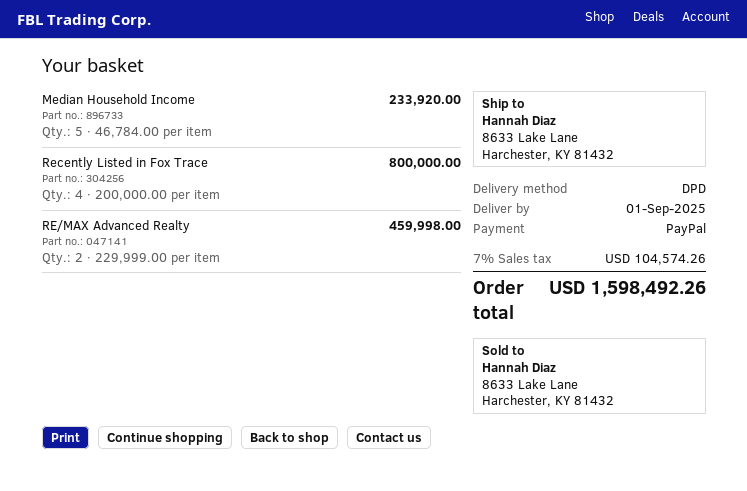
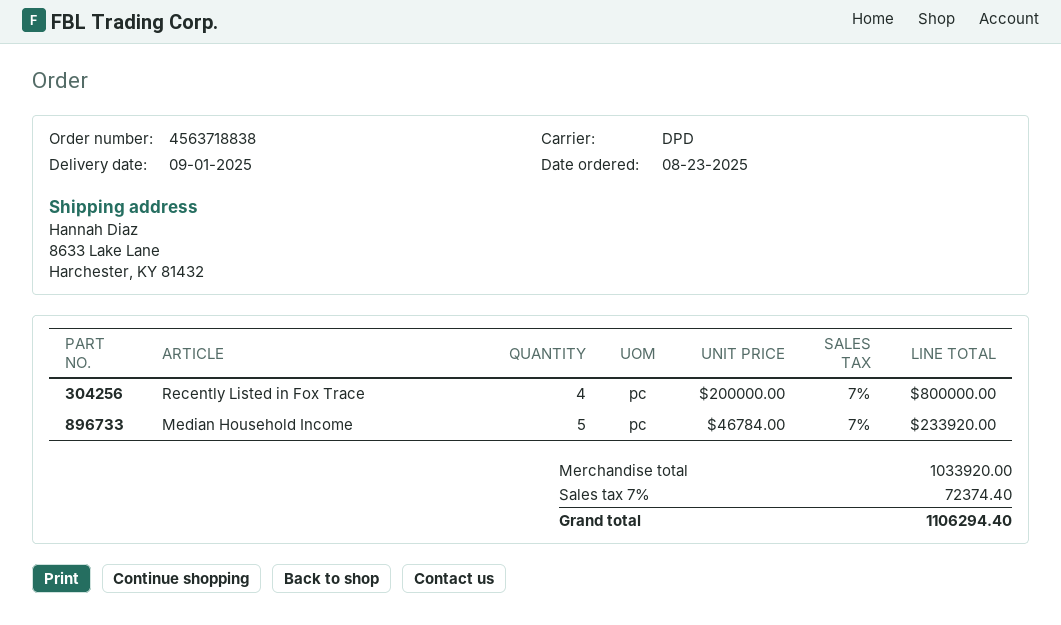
RE/MAX Advanced Realty: 2 x 229999.00 = 459998.00 -> none
tax: 7% = 104574.26 -> 7% = 72374.40
total: 1598492.26 -> 1106294.40

